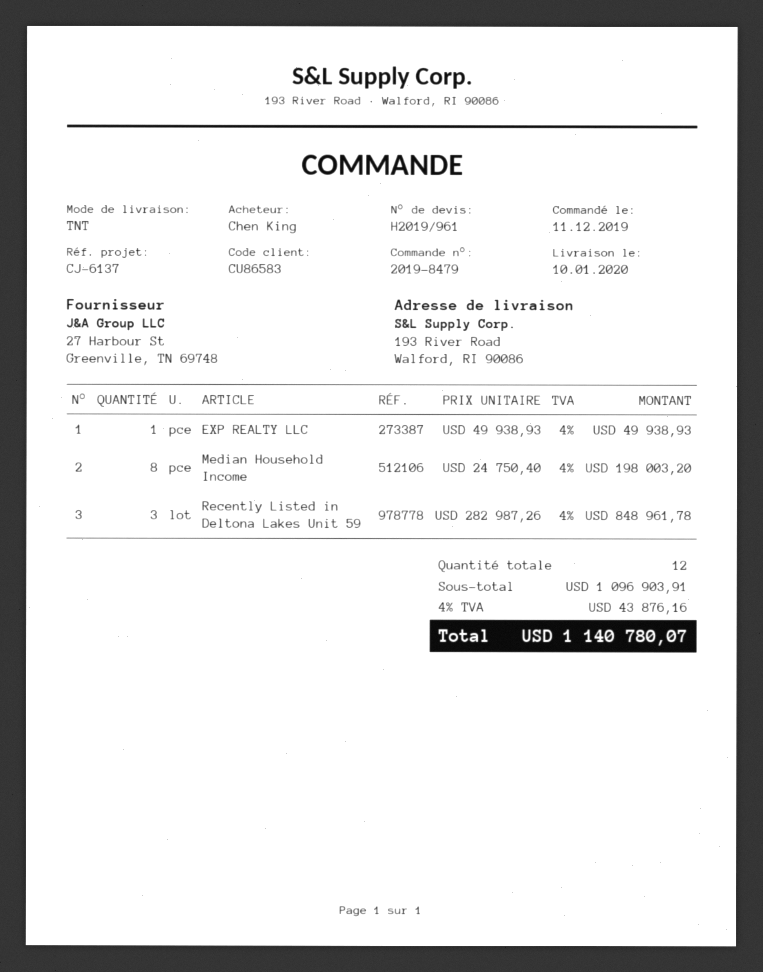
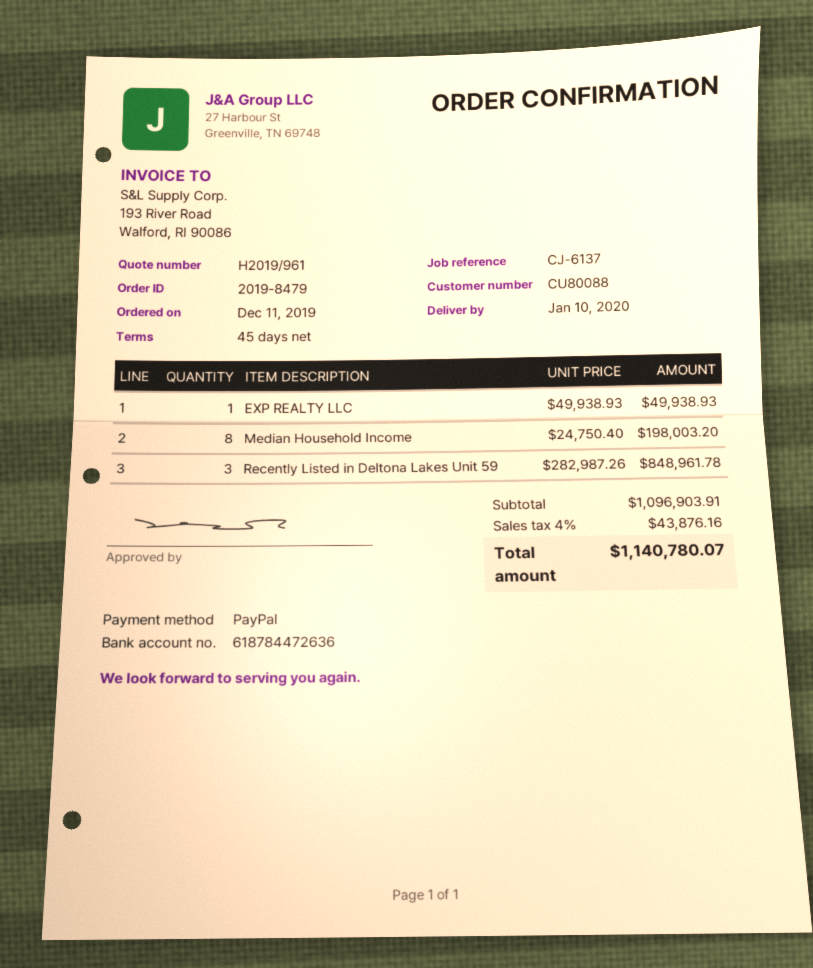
customer number: CU86583 -> CU80088

